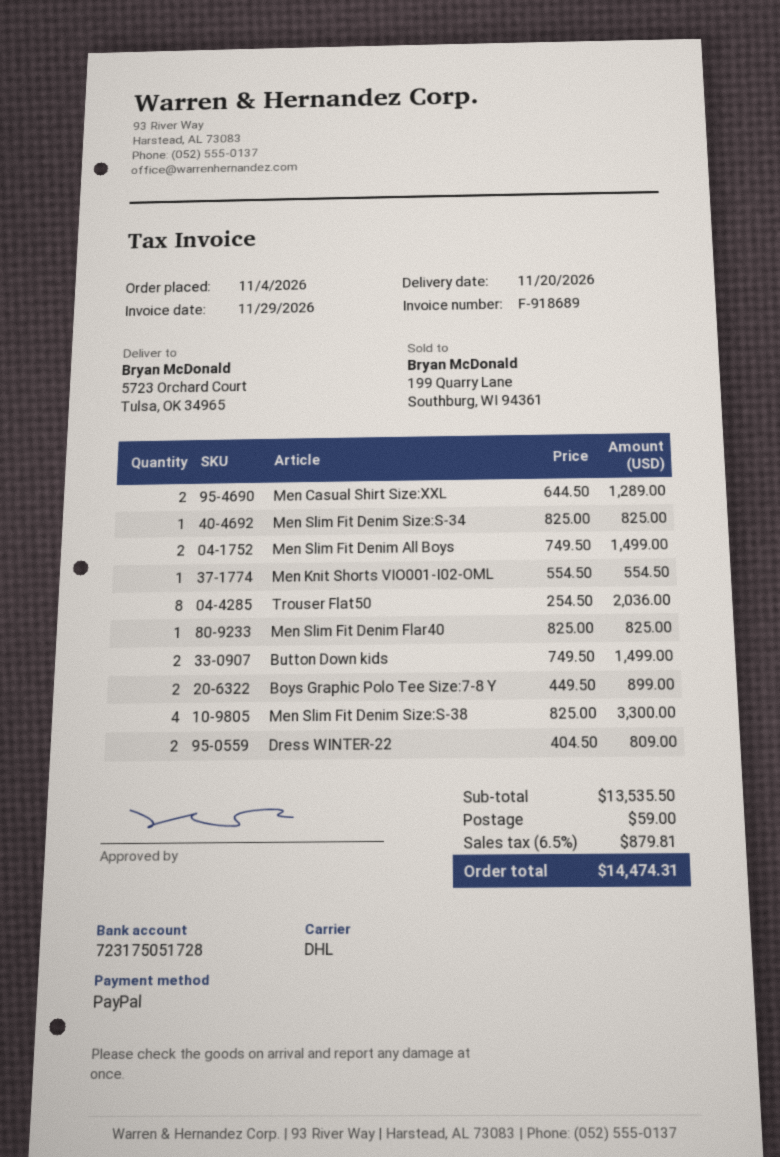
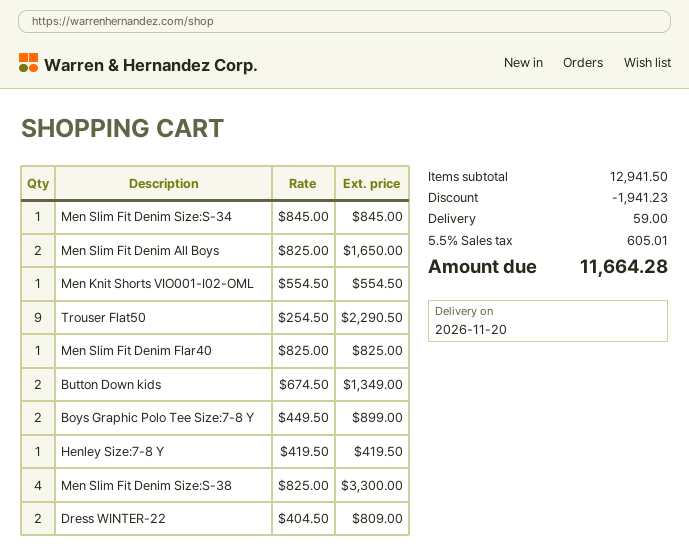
Men Casual Shirt Size:XXL: 2 x 644.50 = 1289.00 -> none
Men Slim Fit Denim Size:S-34: 1 x 825.00 = 825.00 -> 1 x 845.00 = 845.00
Men Slim Fit Denim All Boys: 2 x 749.50 = 1499.00 -> 2 x 825.00 = 1650.00
Trouser Flat50: 8 x 254.50 = 2036.00 -> 9 x 254.50 = 2290.50
Button Down kids: 2 x 749.50 = 1499.00 -> 2 x 674.50 = 1349.00
Henley Size:7-8 Y: none -> 1 x 419.50 = 419.50
subtotal: 13535.50 -> 12941.50
discount: none -> 1941.23
tax: 6.5% = 879.81 -> 5.5% = 605.01
total: 14474.31 -> 11664.28

